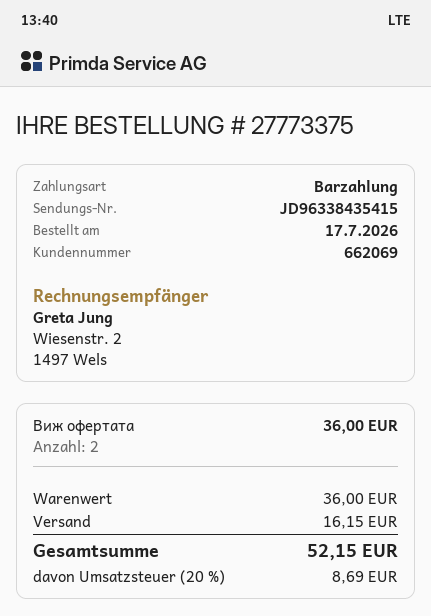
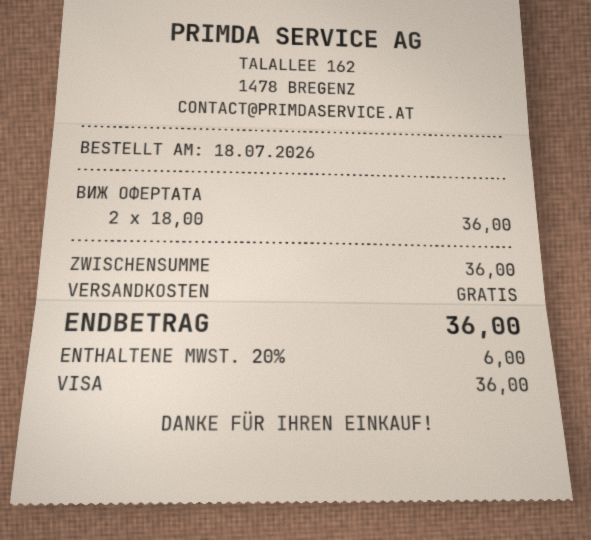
order date: 2026-07-17 -> 2026-07-18
payment method: cash -> Visa
shipping: 16.15 -> 0.00
tax: 20% = 8.69 -> 20% = 6.00
total: 52.15 -> 36.00

